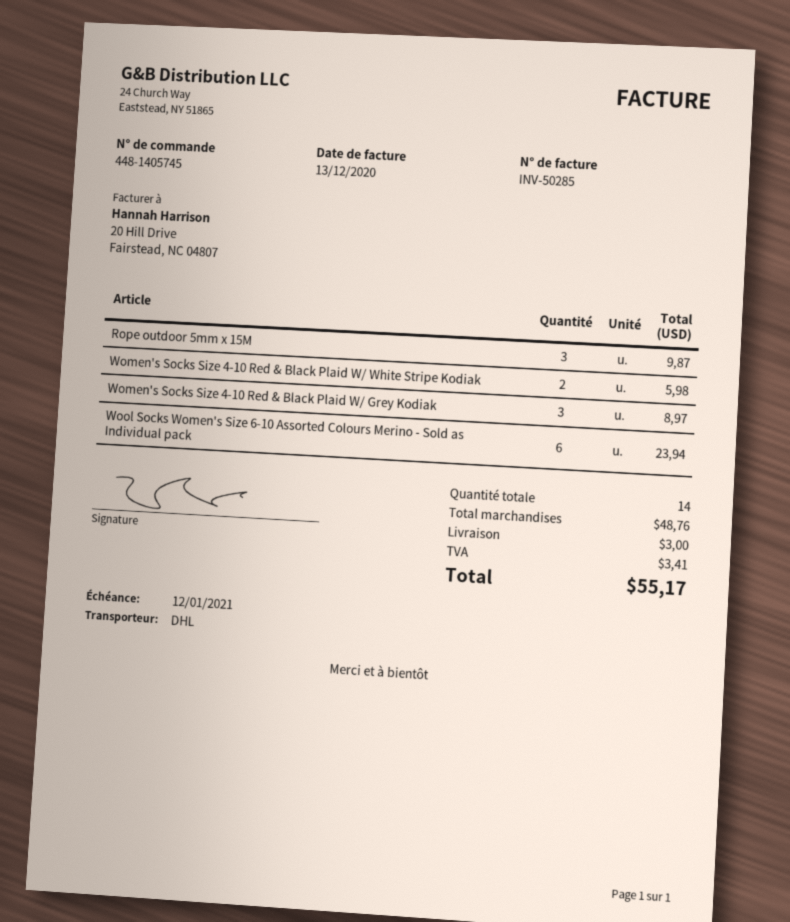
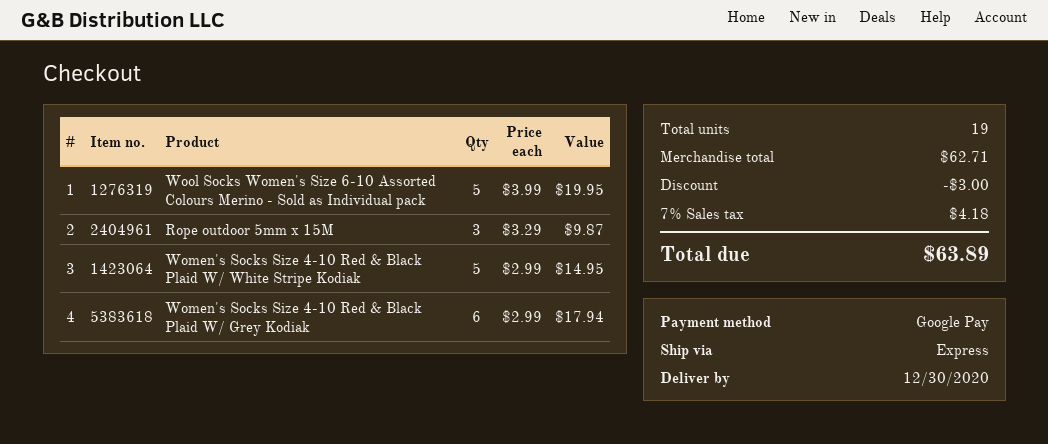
shipping method: DHL -> express
Women's Socks Size 4-10 Red & Black Plaid W/ White Stripe Kodiak: 2 for 5.98 -> 5 for 14.95
Women's Socks Size 4-10 Red & Black Plaid W/ Grey Kodiak: 3 for 8.97 -> 6 for 17.94
Wool Socks Women's Size 6-10 Assorted Colours Merino - Sold as Individual pack: 6 for 23.94 -> 5 for 19.95
total quantity: 14 -> 19
subtotal: 48.76 -> 62.71
discount: none -> 3.00
shipping: 3.00 -> none
tax: 3.41 -> 4.18
total: 55.17 -> 63.89

